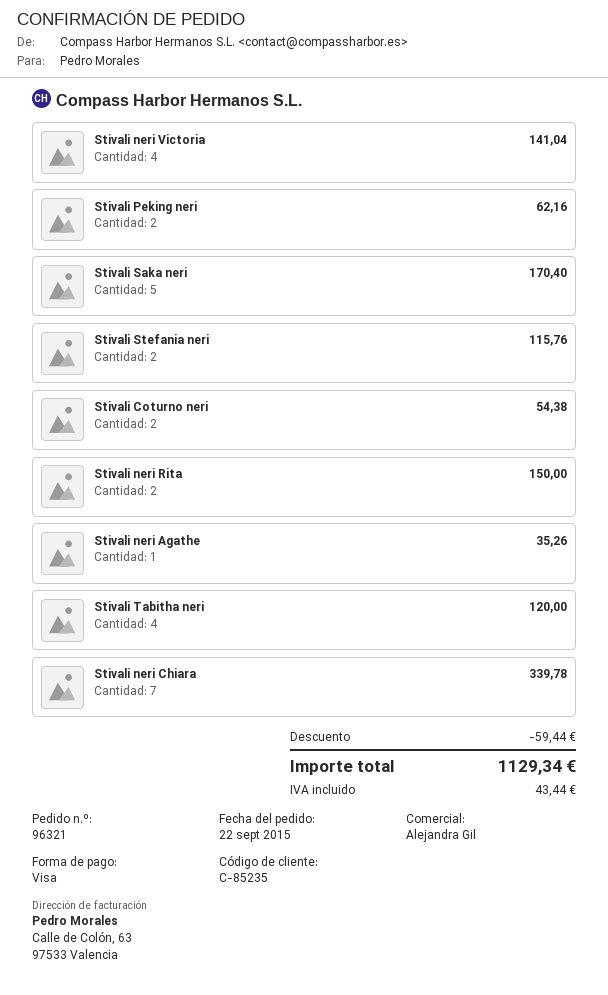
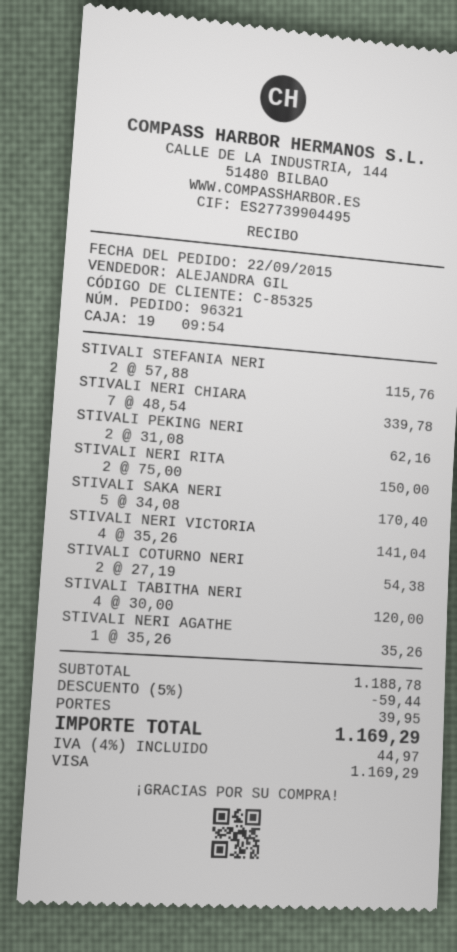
customer number: C-85235 -> C-85325
shipping: none -> 39.95
tax: 43.44 -> 44.97
total: 1129.34 -> 1169.29

